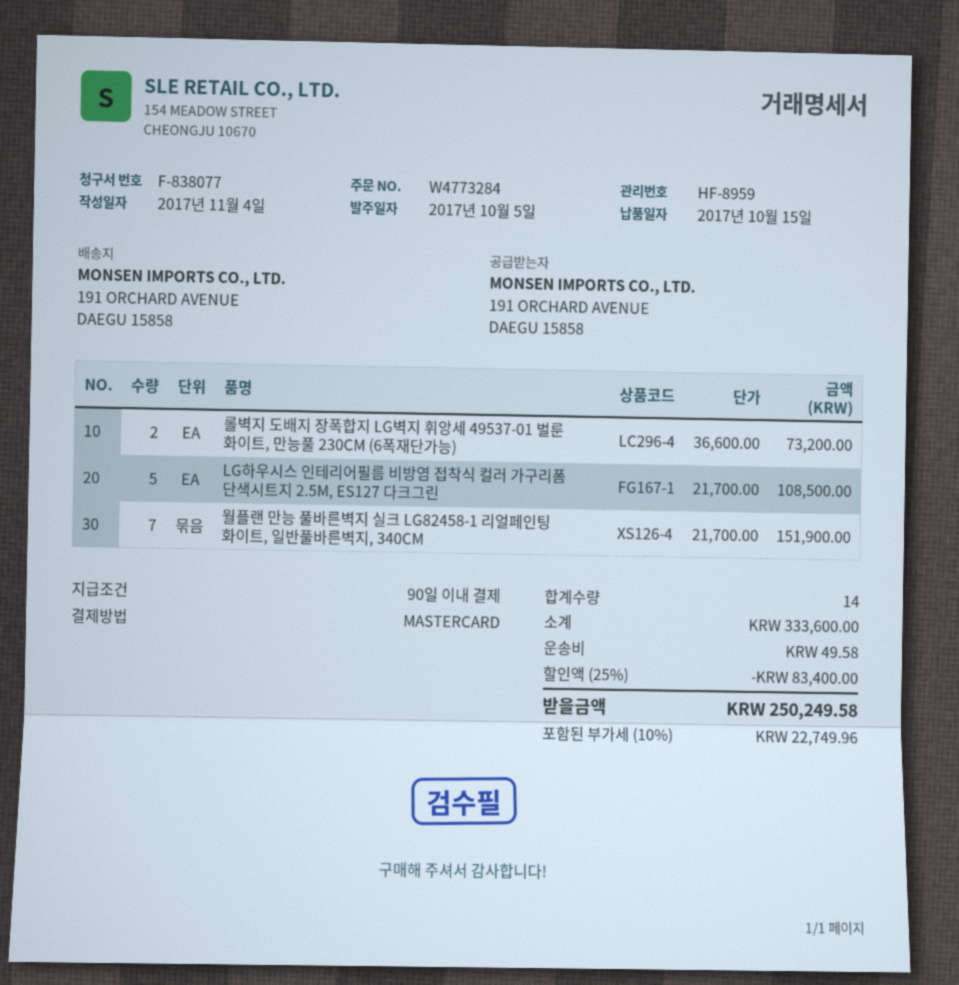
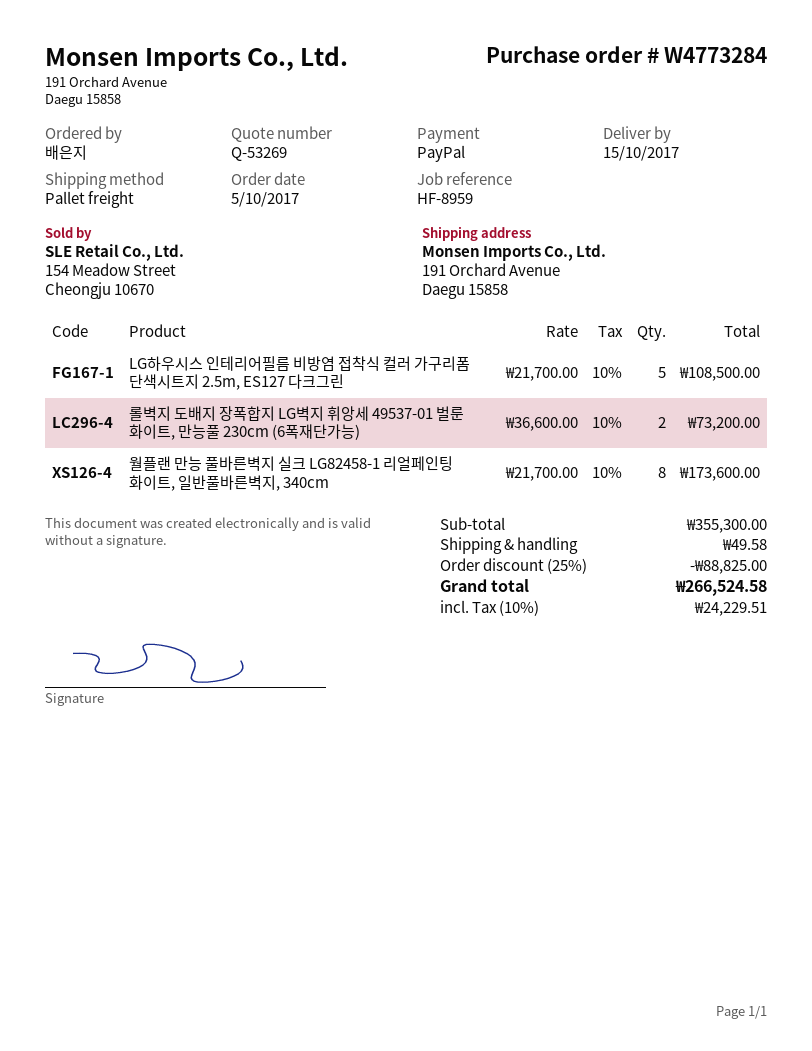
payment method: Mastercard -> PayPal
월플랜 만능 풀바른벽지 실크 LG82458-1 리얼페인팅 화이트, 일반풀바른벽지, 340CM: 7 x 21700.00 = 151900.00 -> 8 x 21700.00 = 173600.00
subtotal: 333600.00 -> 355300.00
discount: 25% = 83400.00 -> 25% = 88825.00
tax: 10% = 22749.96 -> 10% = 24229.51
total: 250249.58 -> 266524.58

